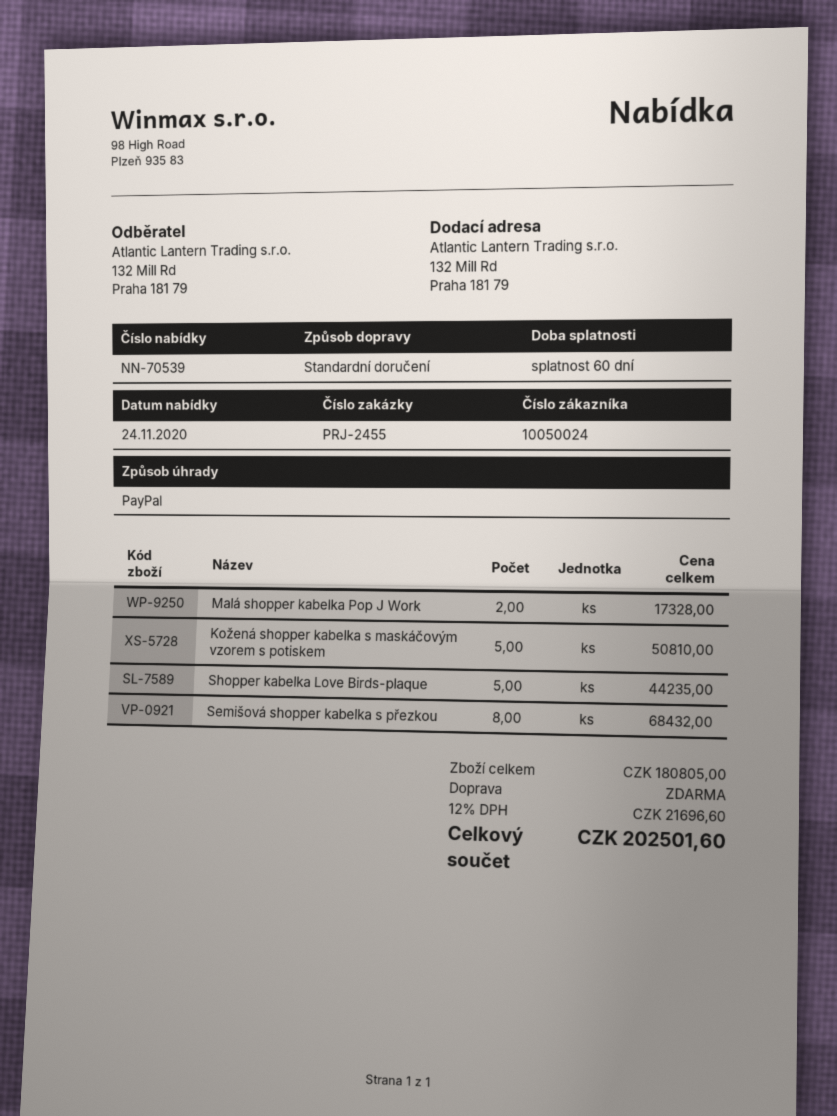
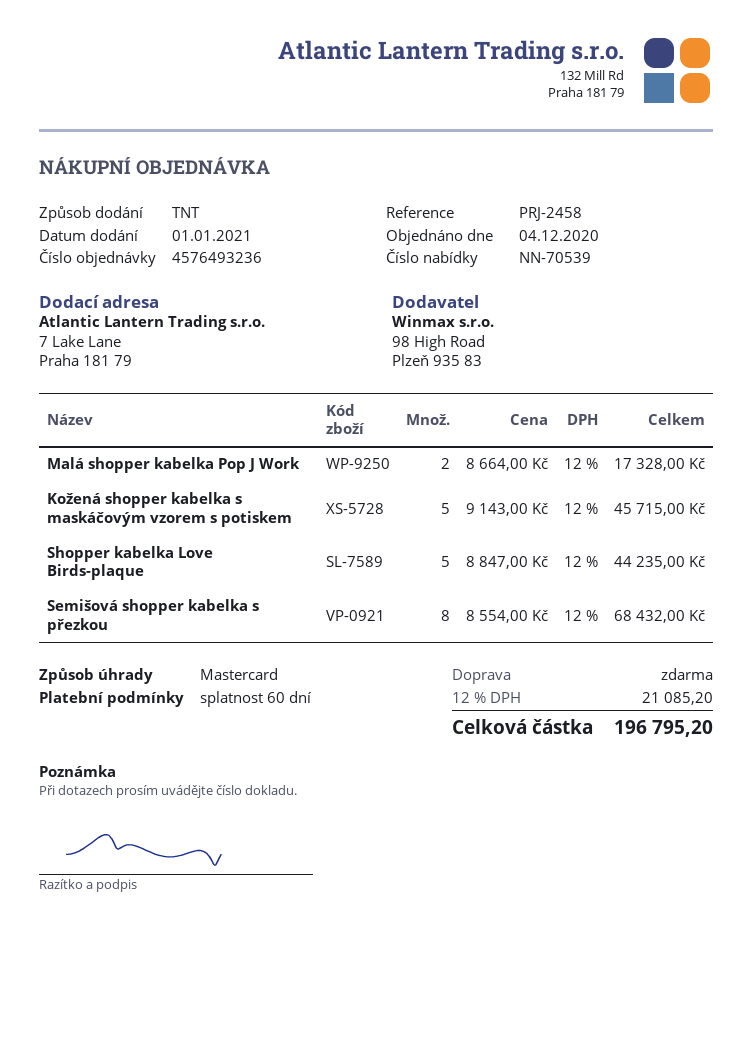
reference: PRJ-2455 -> PRJ-2458
payment method: PayPal -> Mastercard
shipping method: standard -> TNT
ship to: 132 Mill Rd, Praha 181 79 -> 7 Lake Lane, Praha 181 79
Kožená shopper kabelka s maskáčovým vzorem s potiskem: 5 for 50810.00 -> 5 for 45715.00
tax: 12% = 21696.60 -> 12% = 21085.20
total: 202501.60 -> 196795.20

